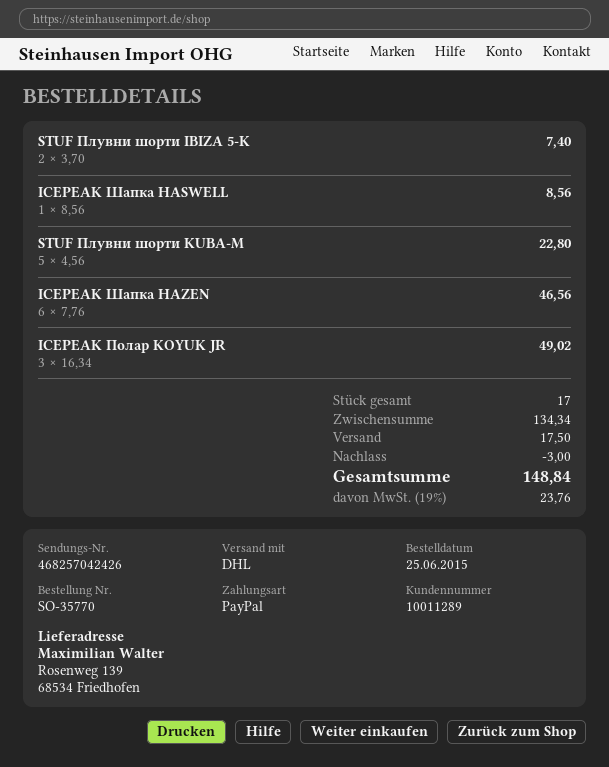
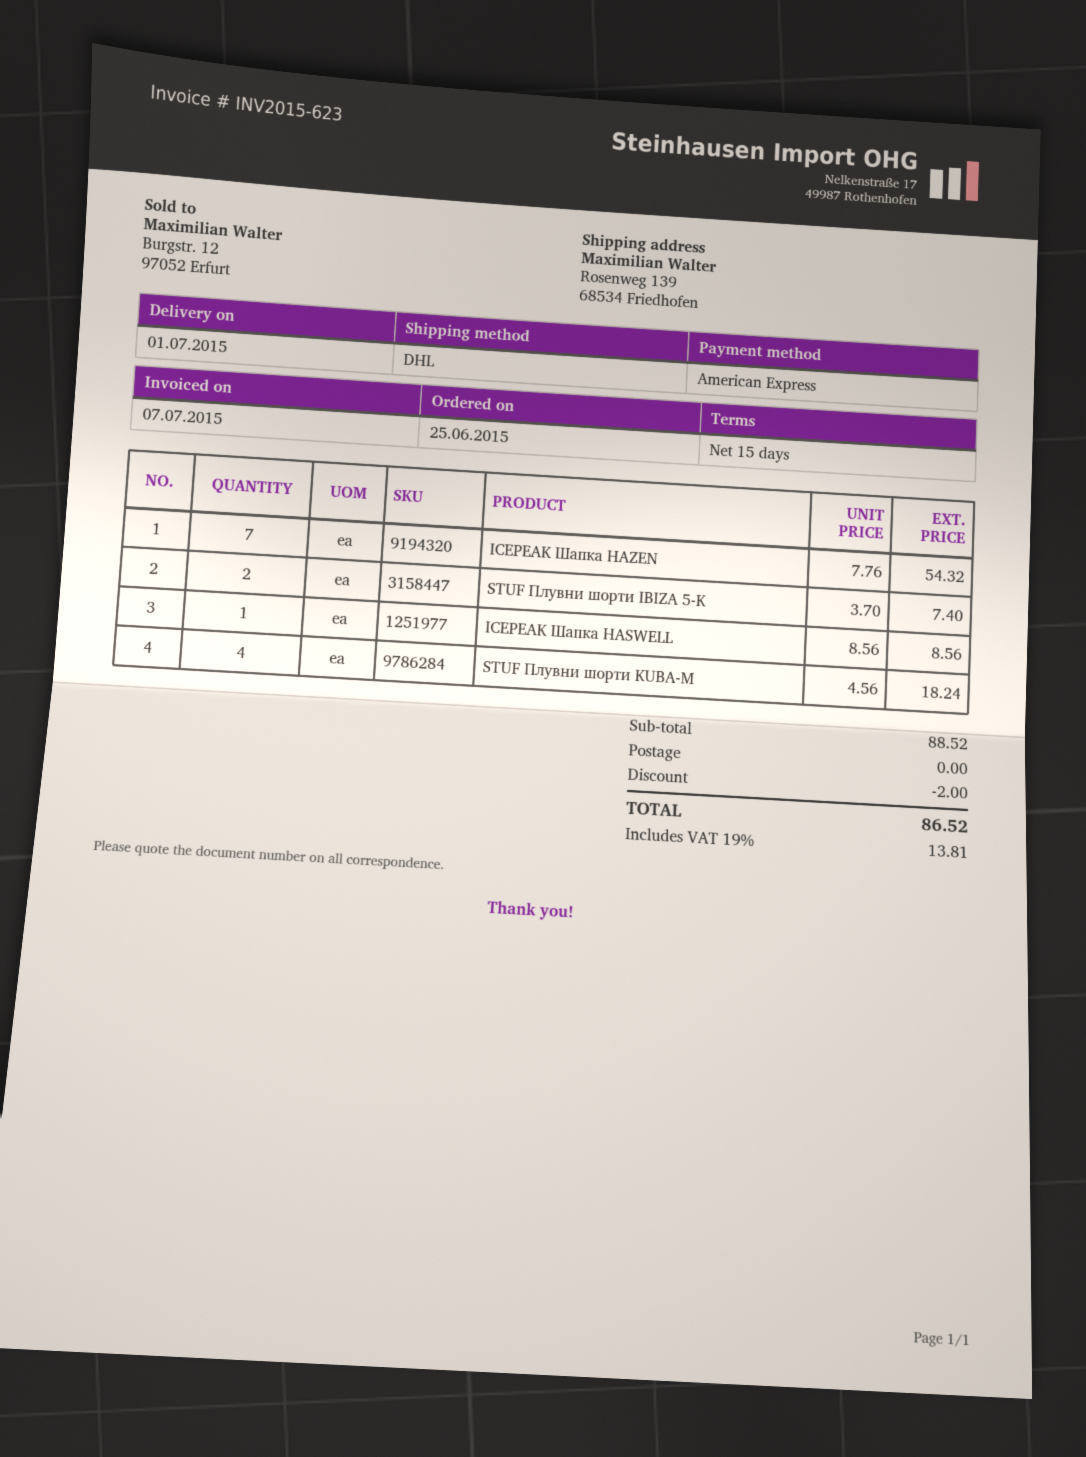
payment method: PayPal -> American Express
STUF Плувни шорти KUBA-M: 5 x 4.56 = 22.80 -> 4 x 4.56 = 18.24
ICEPEAK Шапка HAZEN: 6 x 7.76 = 46.56 -> 7 x 7.76 = 54.32
ICEPEAK Полар KOYUK JR: 3 x 16.34 = 49.02 -> none
subtotal: 134.34 -> 88.52
discount: 3.00 -> 2.00
shipping: 17.50 -> 0.00
tax: 19% = 23.76 -> 19% = 13.81
total: 148.84 -> 86.52

